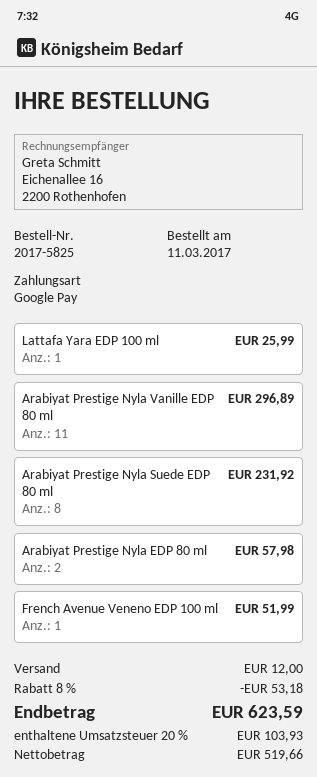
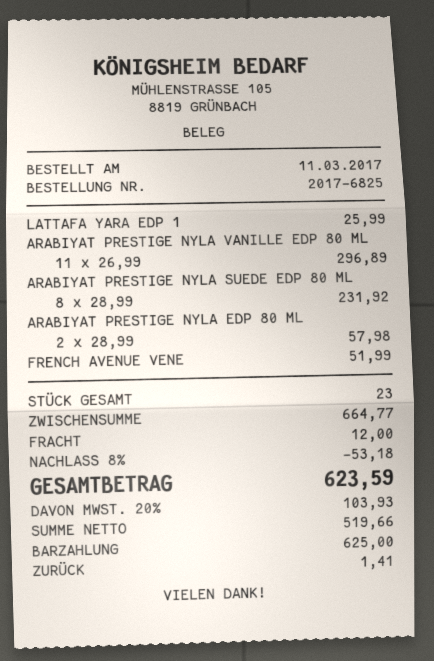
order number: 2017-5825 -> 2017-6825
payment method: Google Pay -> cash

